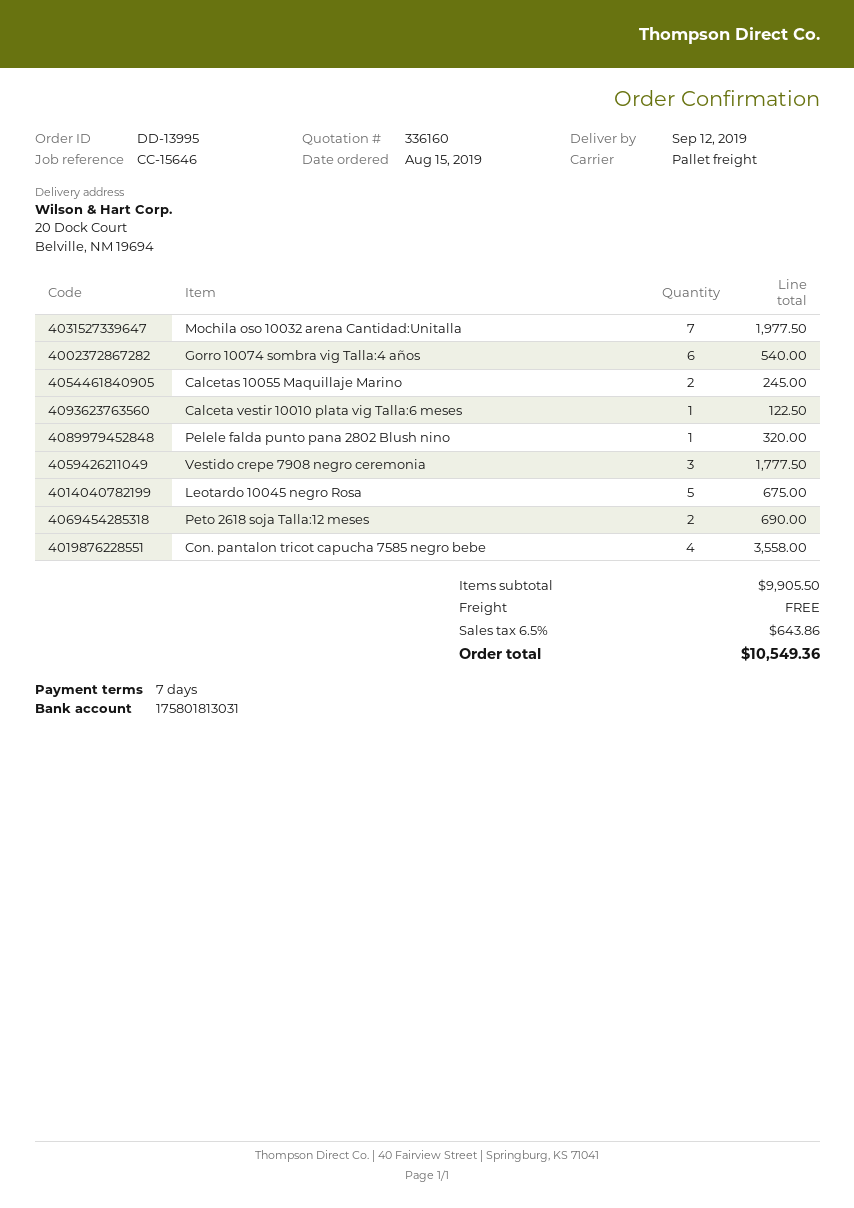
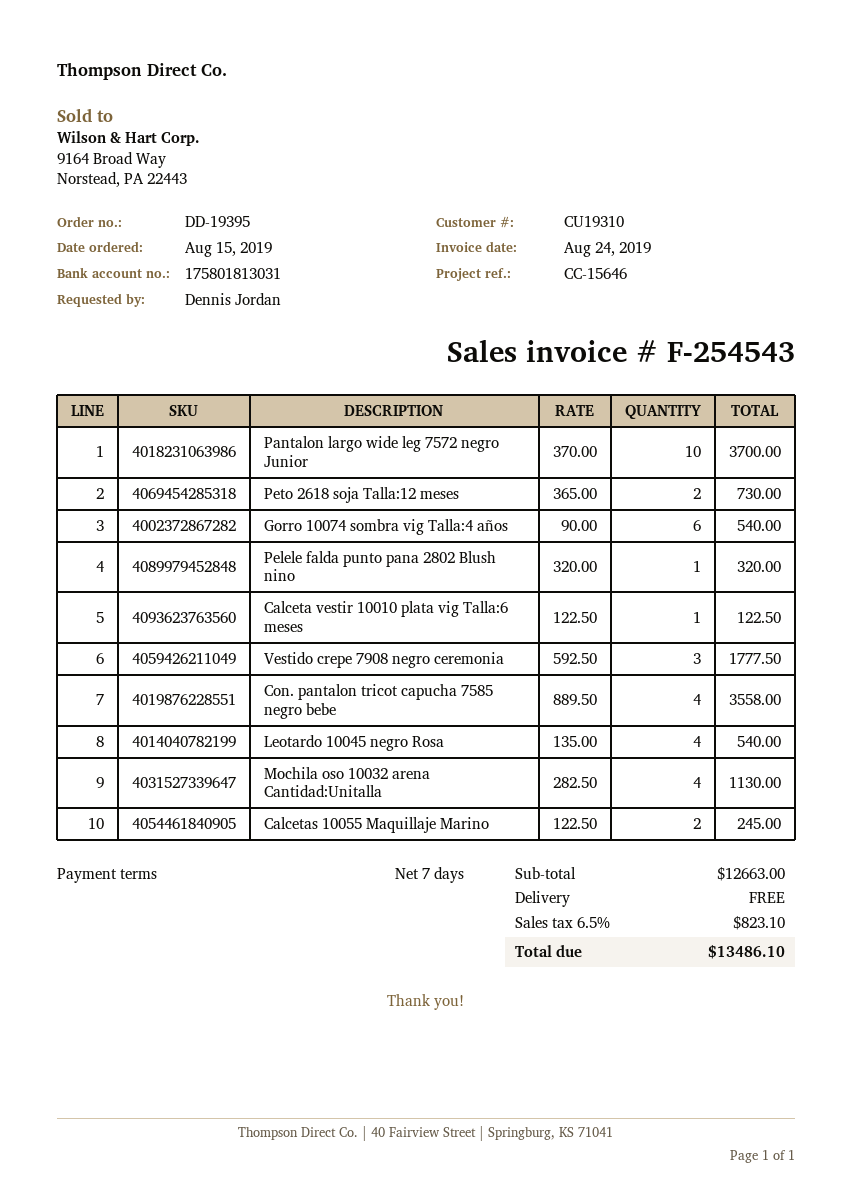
order number: DD-13995 -> DD-19395
Mochila oso 10032 arena Cantidad:Unitalla: 7 for 1977.50 -> 4 for 1130.00
Leotardo 10045 negro Rosa: 5 for 675.00 -> 4 for 540.00
Peto 2618 soja Talla:12 meses: 2 for 690.00 -> 2 for 730.00
Pantalon largo wide leg 7572 negro Junior: none -> 10 for 3700.00
subtotal: 9905.50 -> 12663.00
tax: 6.5% = 643.86 -> 6.5% = 823.10
total: 10549.36 -> 13486.10

